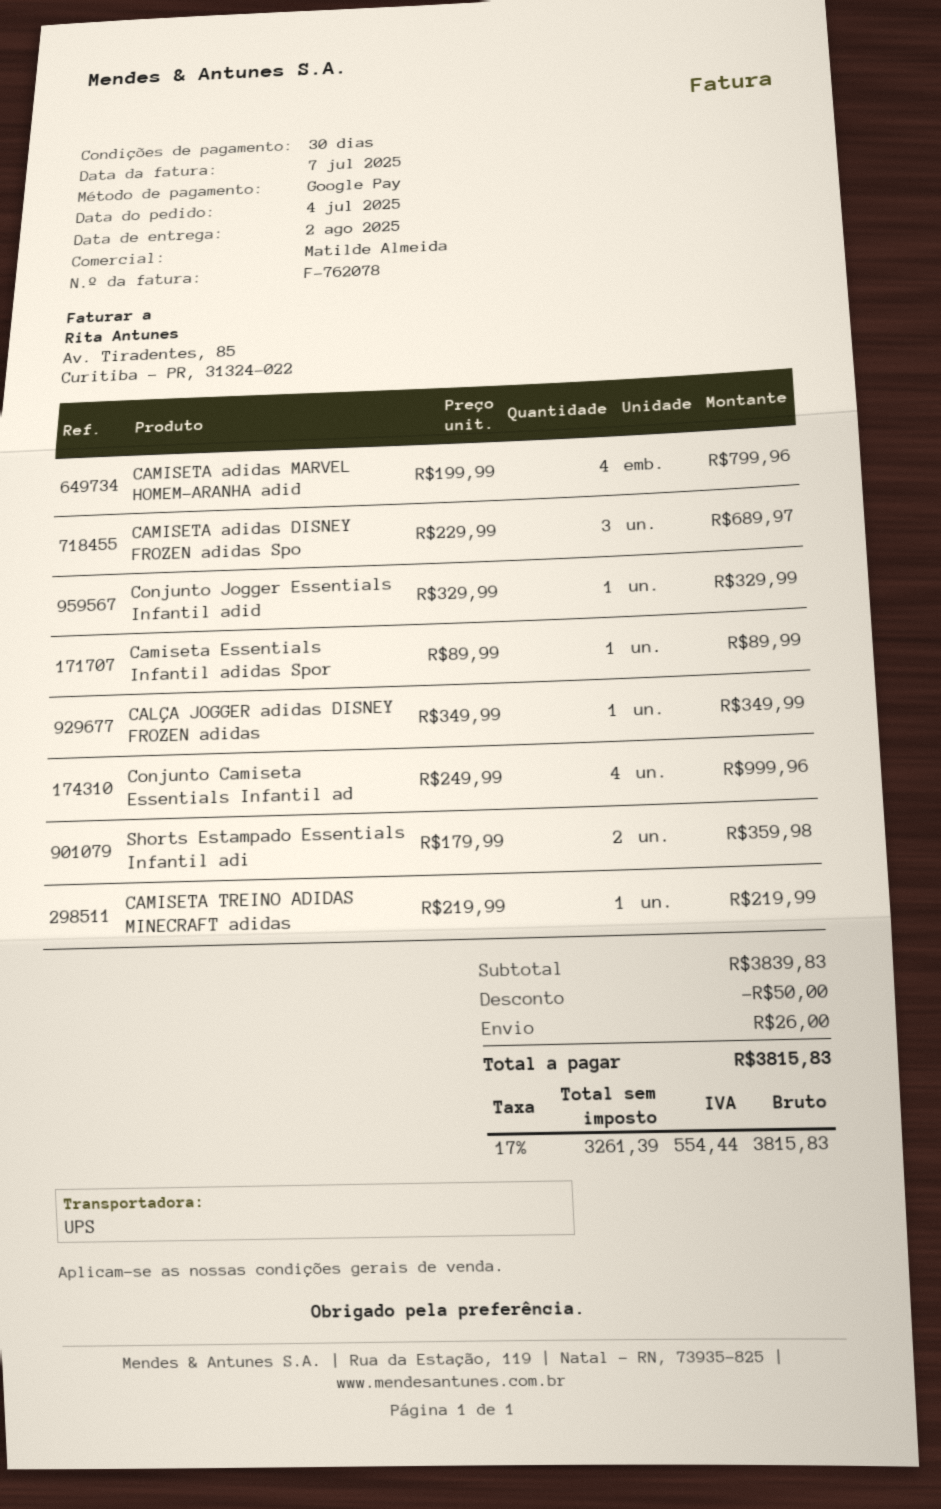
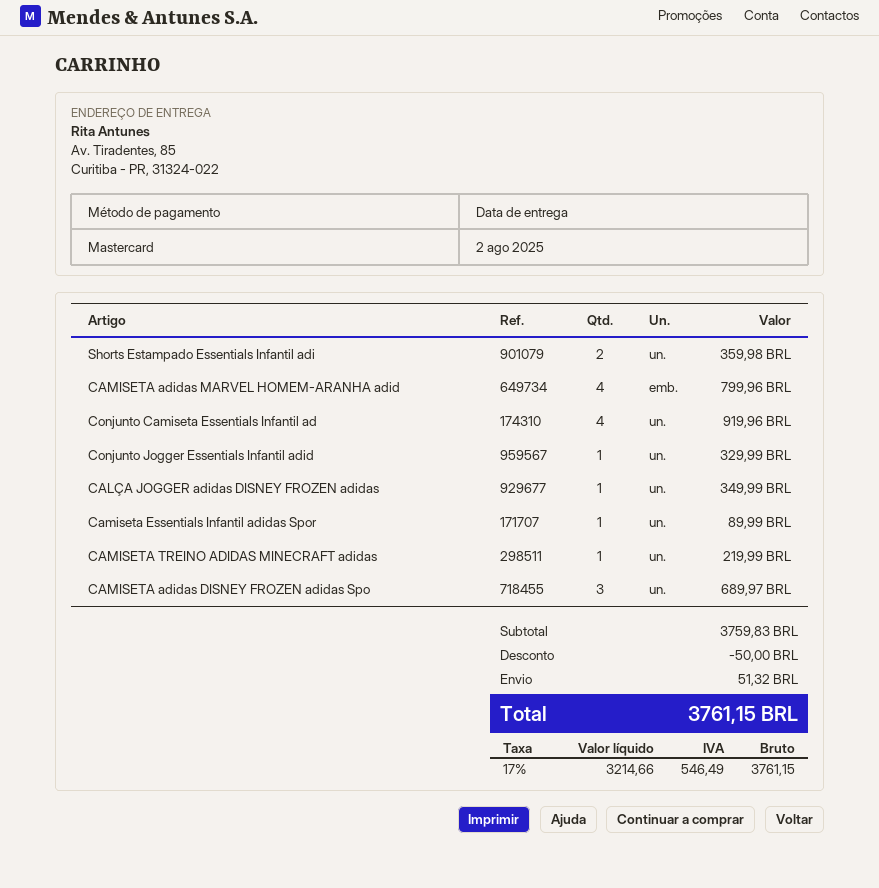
payment method: Google Pay -> Mastercard
Conjunto Camiseta Essentials Infantil ad: 4 for 999.96 -> 4 for 919.96
subtotal: 3839.83 -> 3759.83
shipping: 26.00 -> 51.32
net: 3261.39 -> 3214.66
tax: 17% = 554.44 -> 17% = 546.49
total: 3815.83 -> 3761.15

